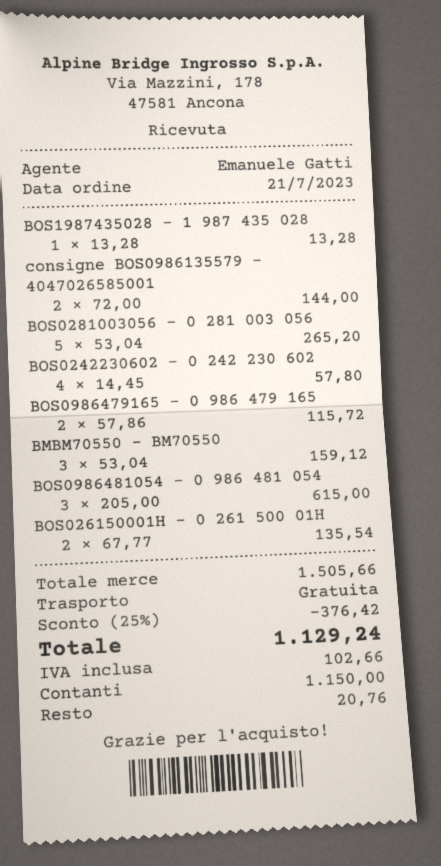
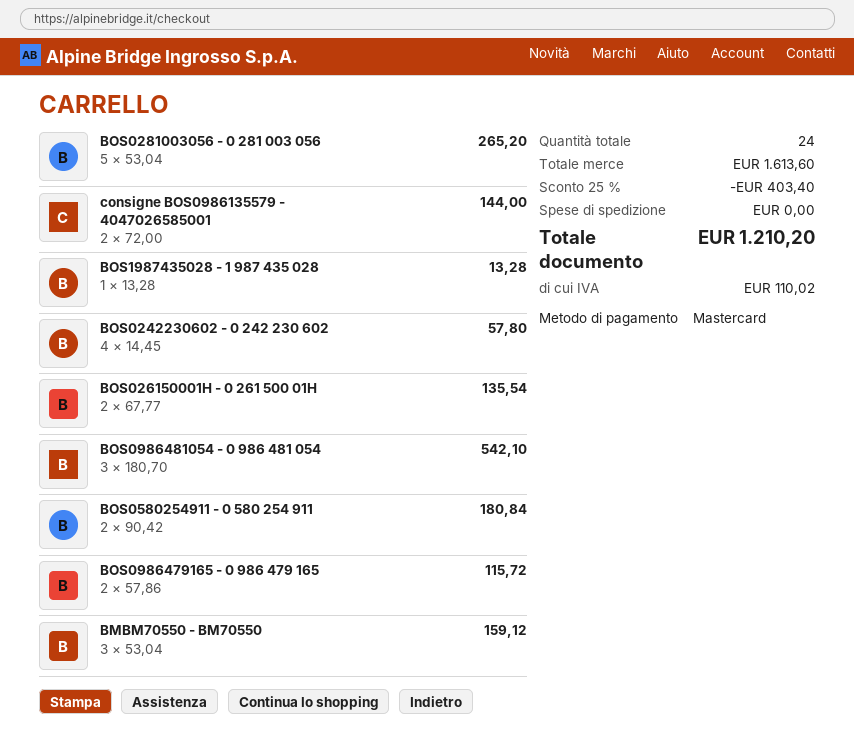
payment method: cash -> Mastercard
BOS0986481054 - 0 986 481 054: 3 x 205.00 = 615.00 -> 3 x 180.70 = 542.10
BOS0580254911 - 0 580 254 911: none -> 2 x 90.42 = 180.84
subtotal: 1505.66 -> 1613.60
discount: 25% = 376.42 -> 25% = 403.40
tax: 102.66 -> 110.02
total: 1129.24 -> 1210.20

